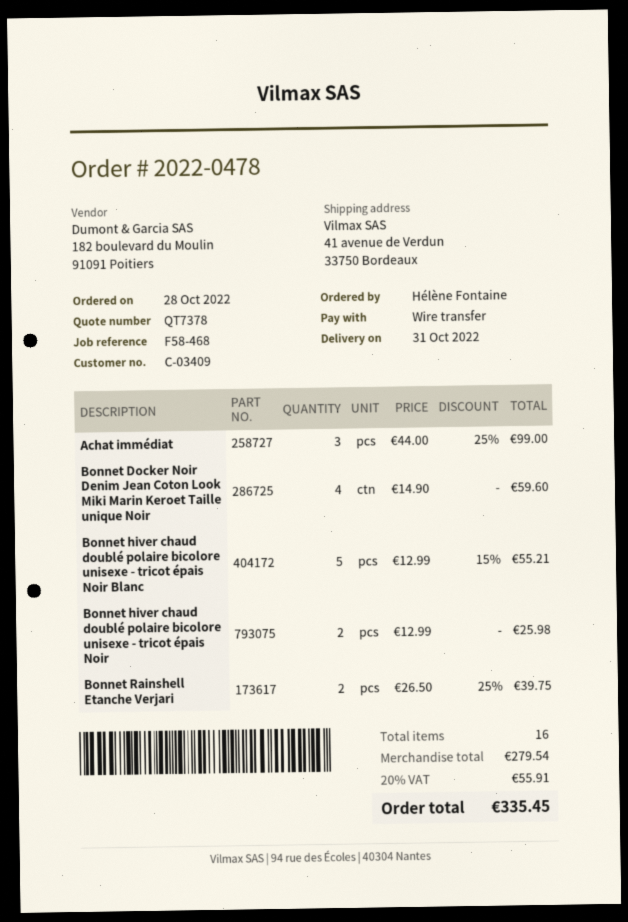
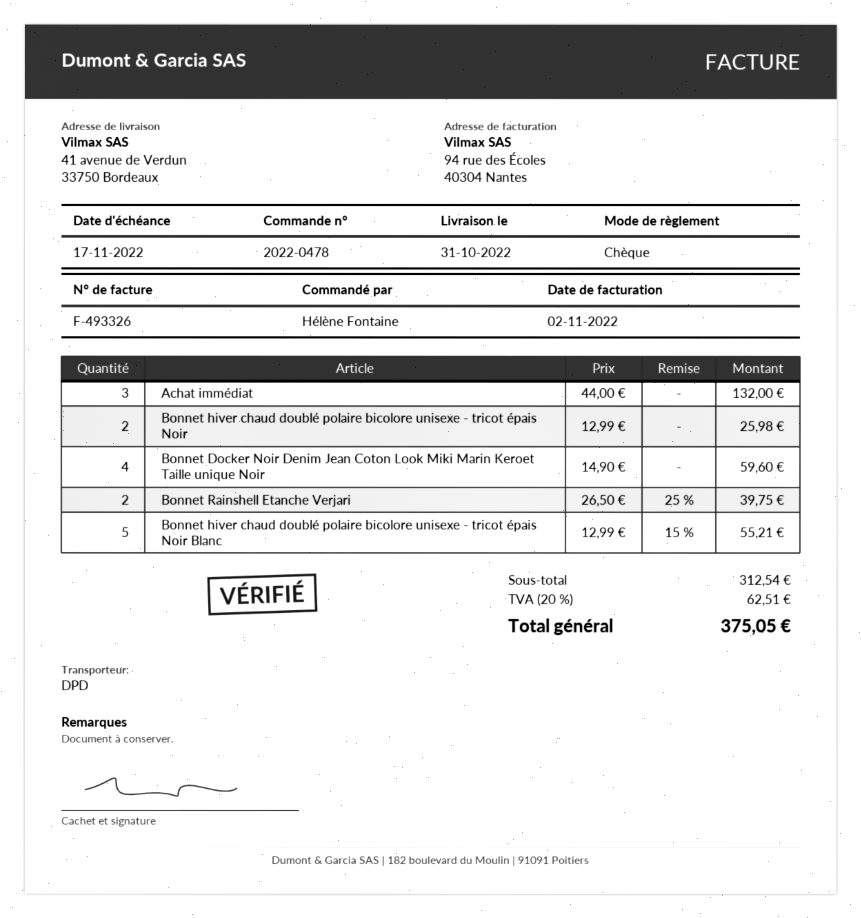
payment method: bank transfer -> cheque
Achat immédiat: 3 x 44.00 - 25% = 99.00 -> 3 x 44.00 = 132.00
subtotal: 279.54 -> 312.54
tax: 20% = 55.91 -> 20% = 62.51
total: 335.45 -> 375.05

